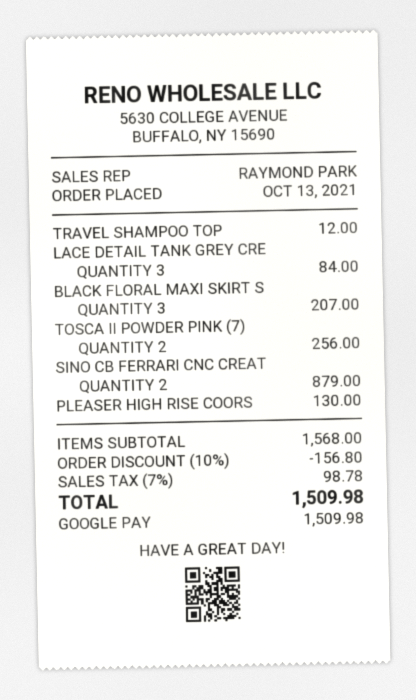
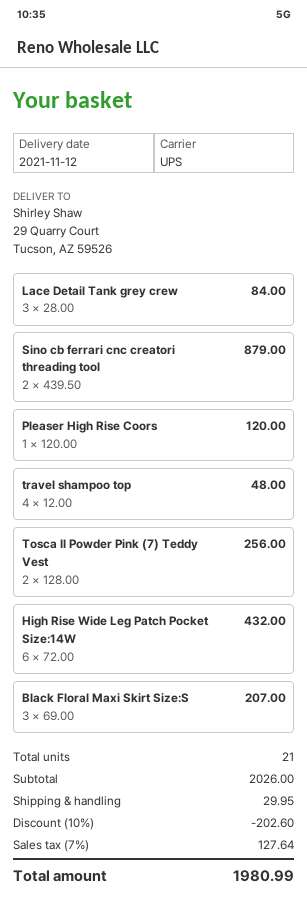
TRAVEL SHAMPOO TOP: 1 for 12.00 -> 4 for 48.00
PLEASER HIGH RISE COORS: 1 for 130.00 -> 1 for 120.00
High Rise Wide Leg Patch Pocket Size:14W: none -> 6 for 432.00
subtotal: 1568.00 -> 2026.00
discount: 10% = 156.80 -> 10% = 202.60
shipping: none -> 29.95
tax: 7% = 98.78 -> 7% = 127.64
total: 1509.98 -> 1980.99

